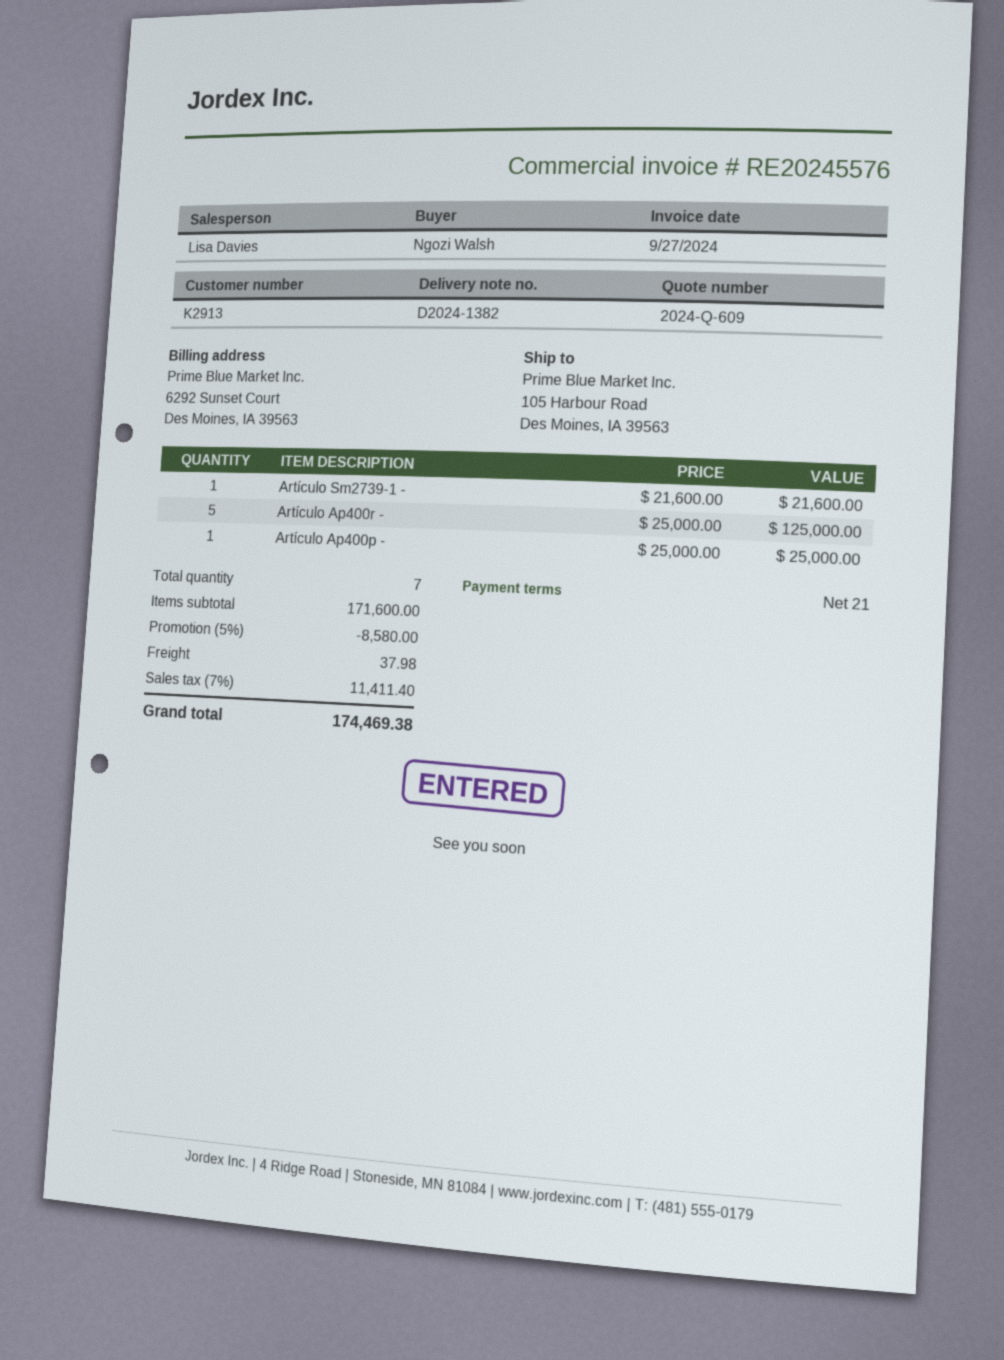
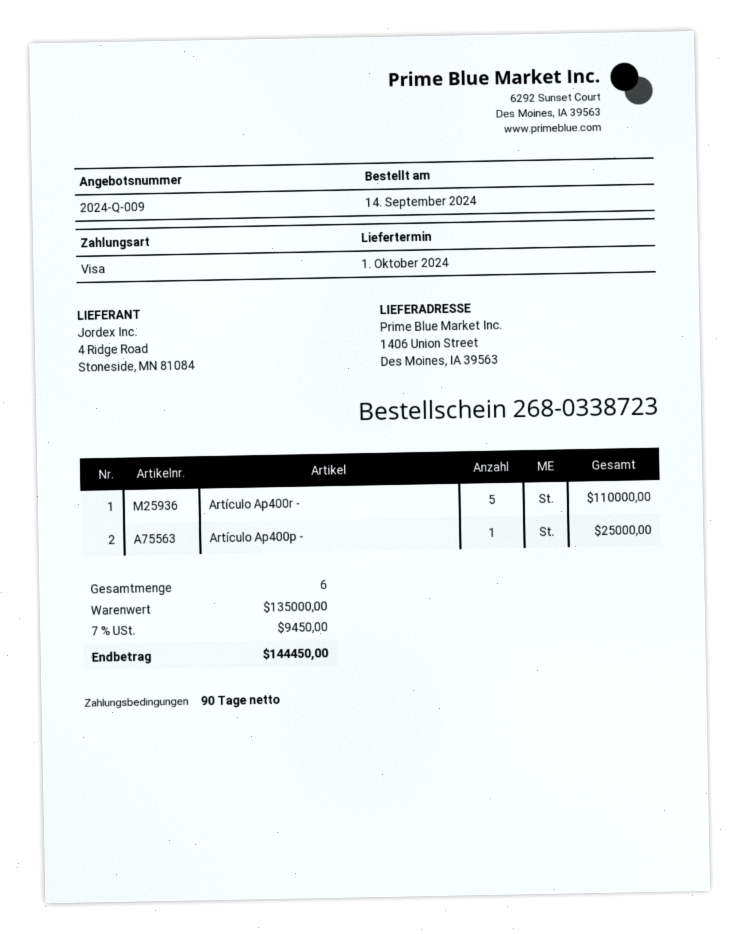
quote number: 2024-Q-609 -> 2024-Q-009
payment terms: 21 days -> 90 days
ship to: 105 Harbour Road, Des Moines, IA 39563 -> 1406 Union Street, Des Moines, IA 39563
Artículo Sm2739-1 -: 1 for 21600.00 -> none
Artículo Ap400r -: 5 for 125000.00 -> 5 for 110000.00
total quantity: 7 -> 6
subtotal: 171600.00 -> 135000.00
discount: 5% = 8580.00 -> none
shipping: 37.98 -> none
tax: 7% = 11411.40 -> 7% = 9450.00
total: 174469.38 -> 144450.00

